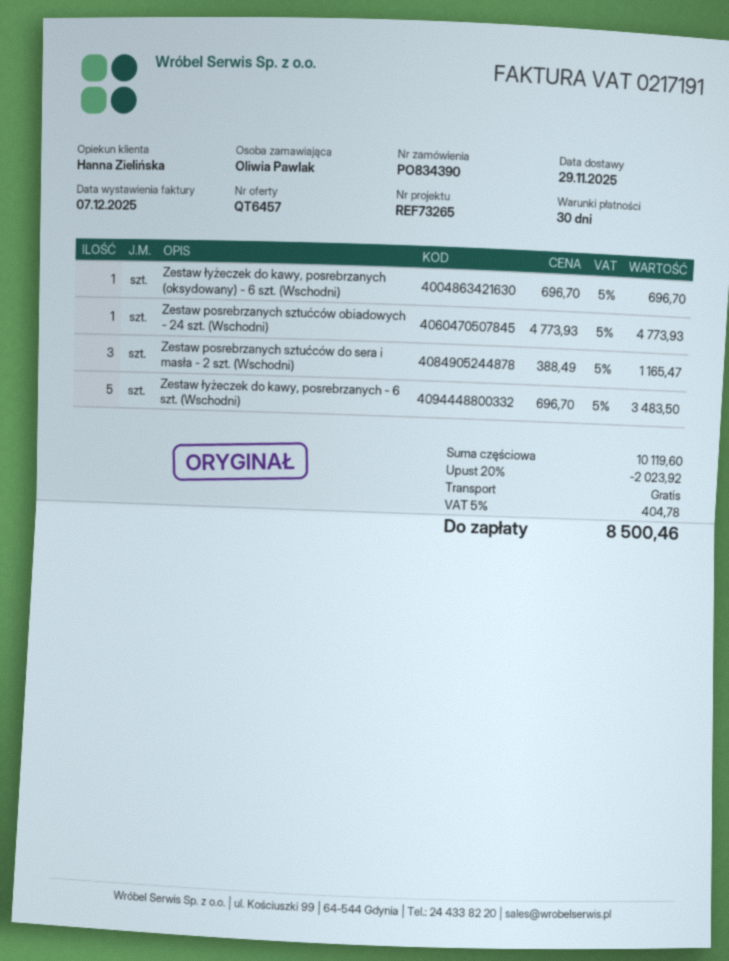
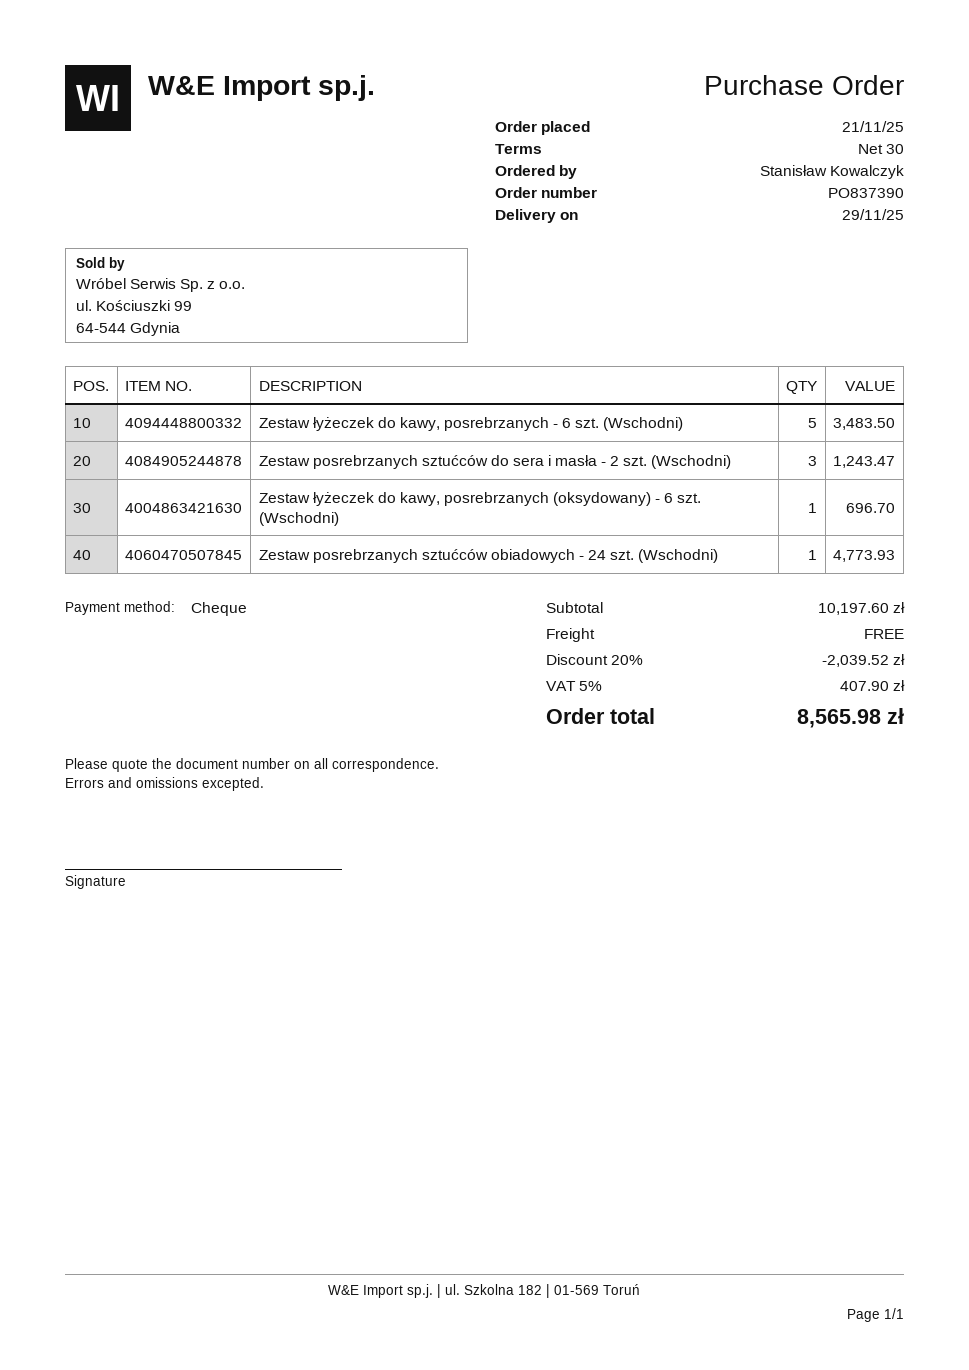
order number: PO834390 -> PO837390
ordered by: Oliwia Pawlak -> Stanisław Kowalczyk
Zestaw posrebrzanych sztućców do sera i masła - 2 szt. (Wschodni): 3 for 1165.47 -> 3 for 1243.47
subtotal: 10119.60 -> 10197.60
discount: 20% = 2023.92 -> 20% = 2039.52
tax: 5% = 404.78 -> 5% = 407.90
total: 8500.46 -> 8565.98

